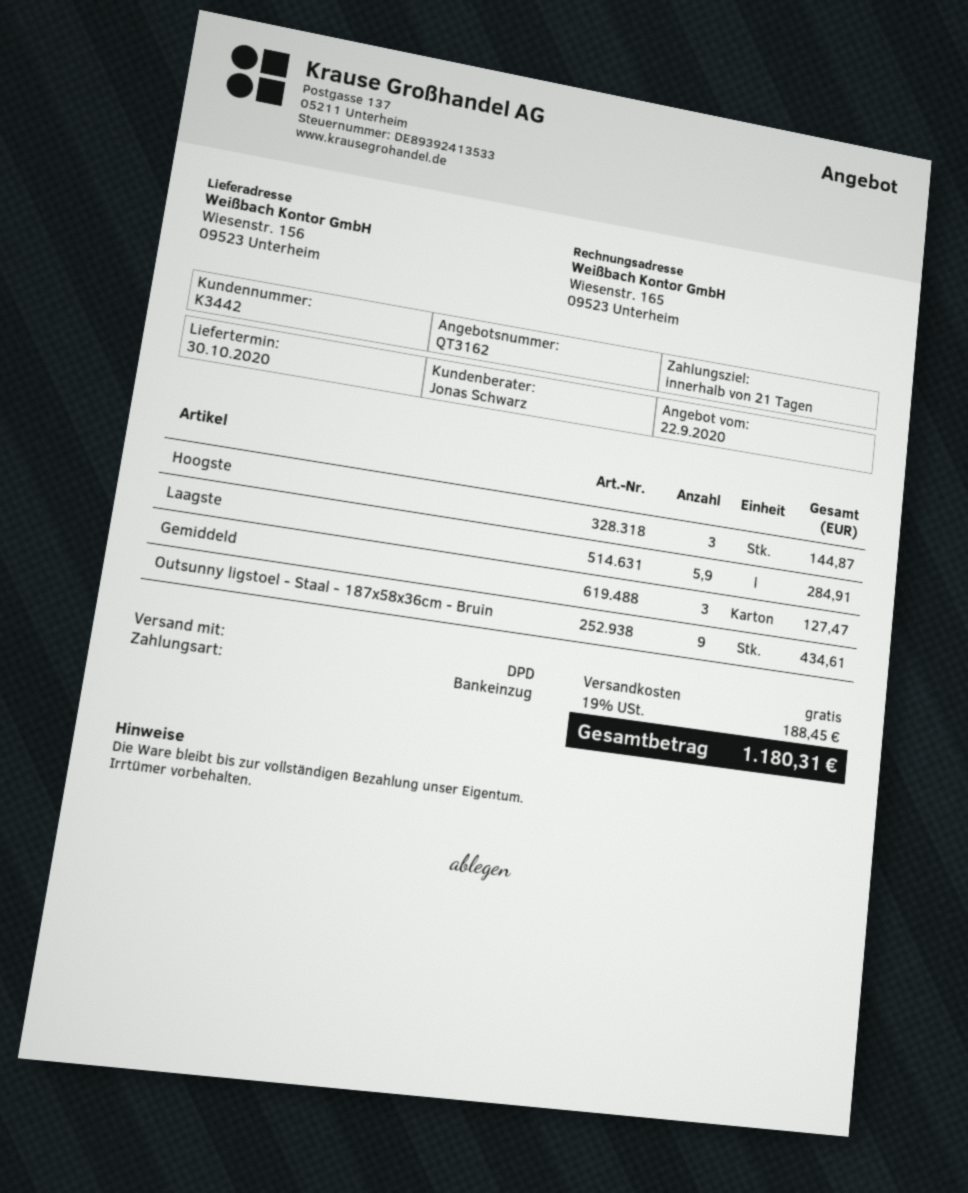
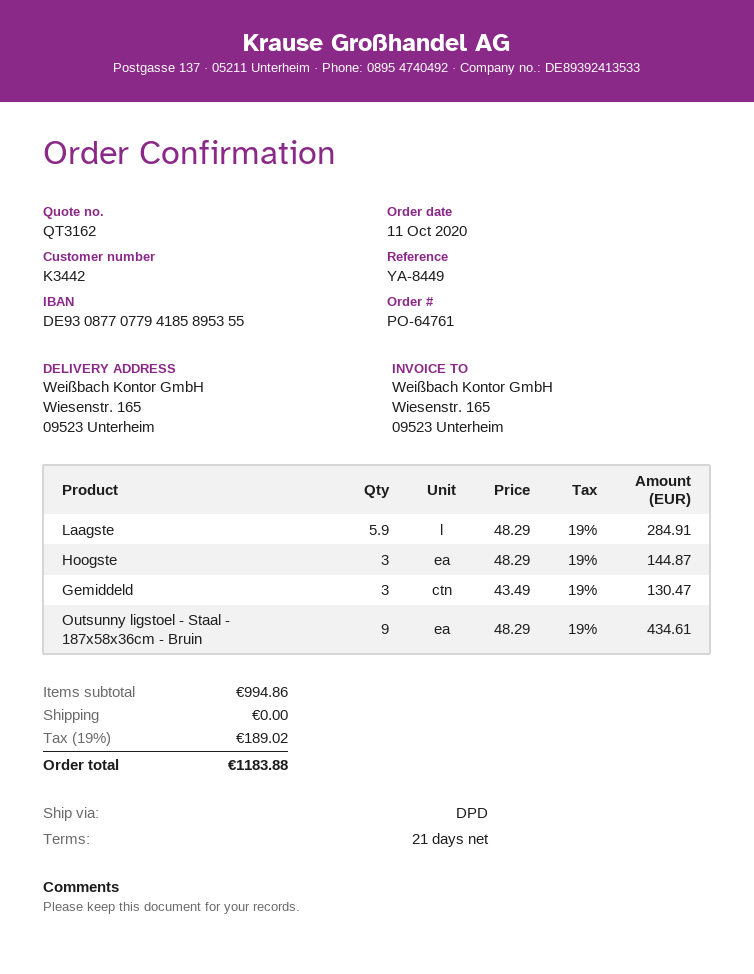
ship to: Wiesenstr. 156, 09523 Unterheim -> Wiesenstr. 165, 09523 Unterheim
Gemiddeld: 3 for 127.47 -> 3 for 130.47
tax: 19% = 188.45 -> 19% = 189.02
total: 1180.31 -> 1183.88

